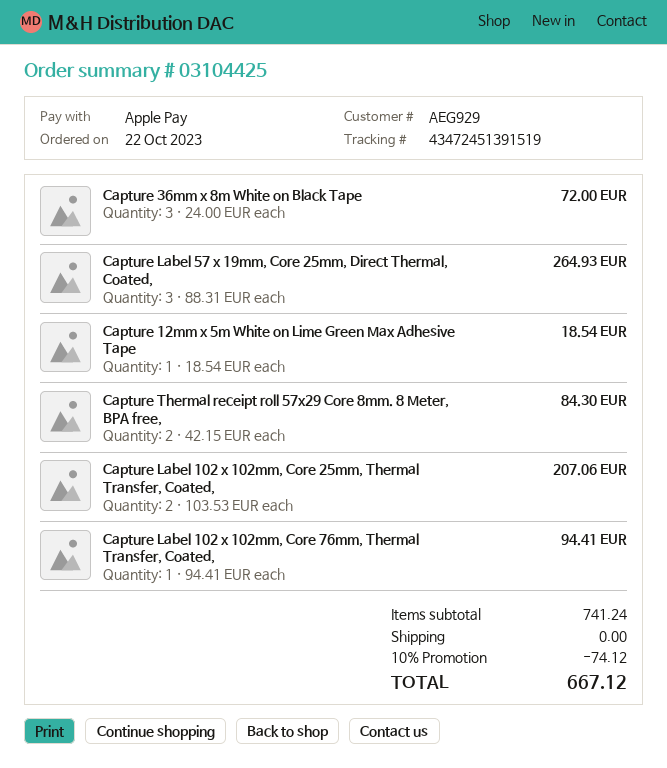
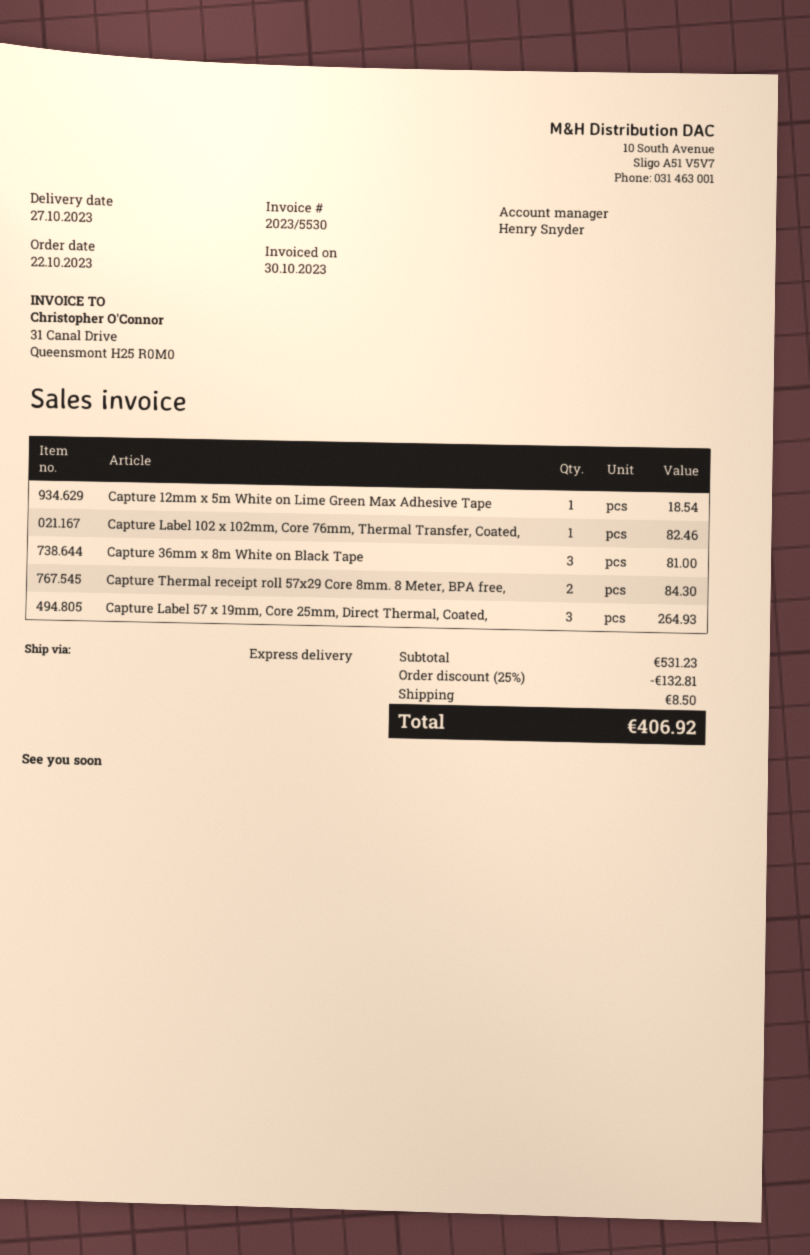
Capture 36mm x 8m White on Black Tape: 3 for 72.00 -> 3 for 81.00
Capture Label 102 x 102mm, Core 25mm, Thermal Transfer, Coated,: 2 for 207.06 -> none
Capture Label 102 x 102mm, Core 76mm, Thermal Transfer, Coated,: 1 for 94.41 -> 1 for 82.46
subtotal: 741.24 -> 531.23
discount: 10% = 74.12 -> 25% = 132.81
shipping: 0.00 -> 8.50
total: 667.12 -> 406.92

